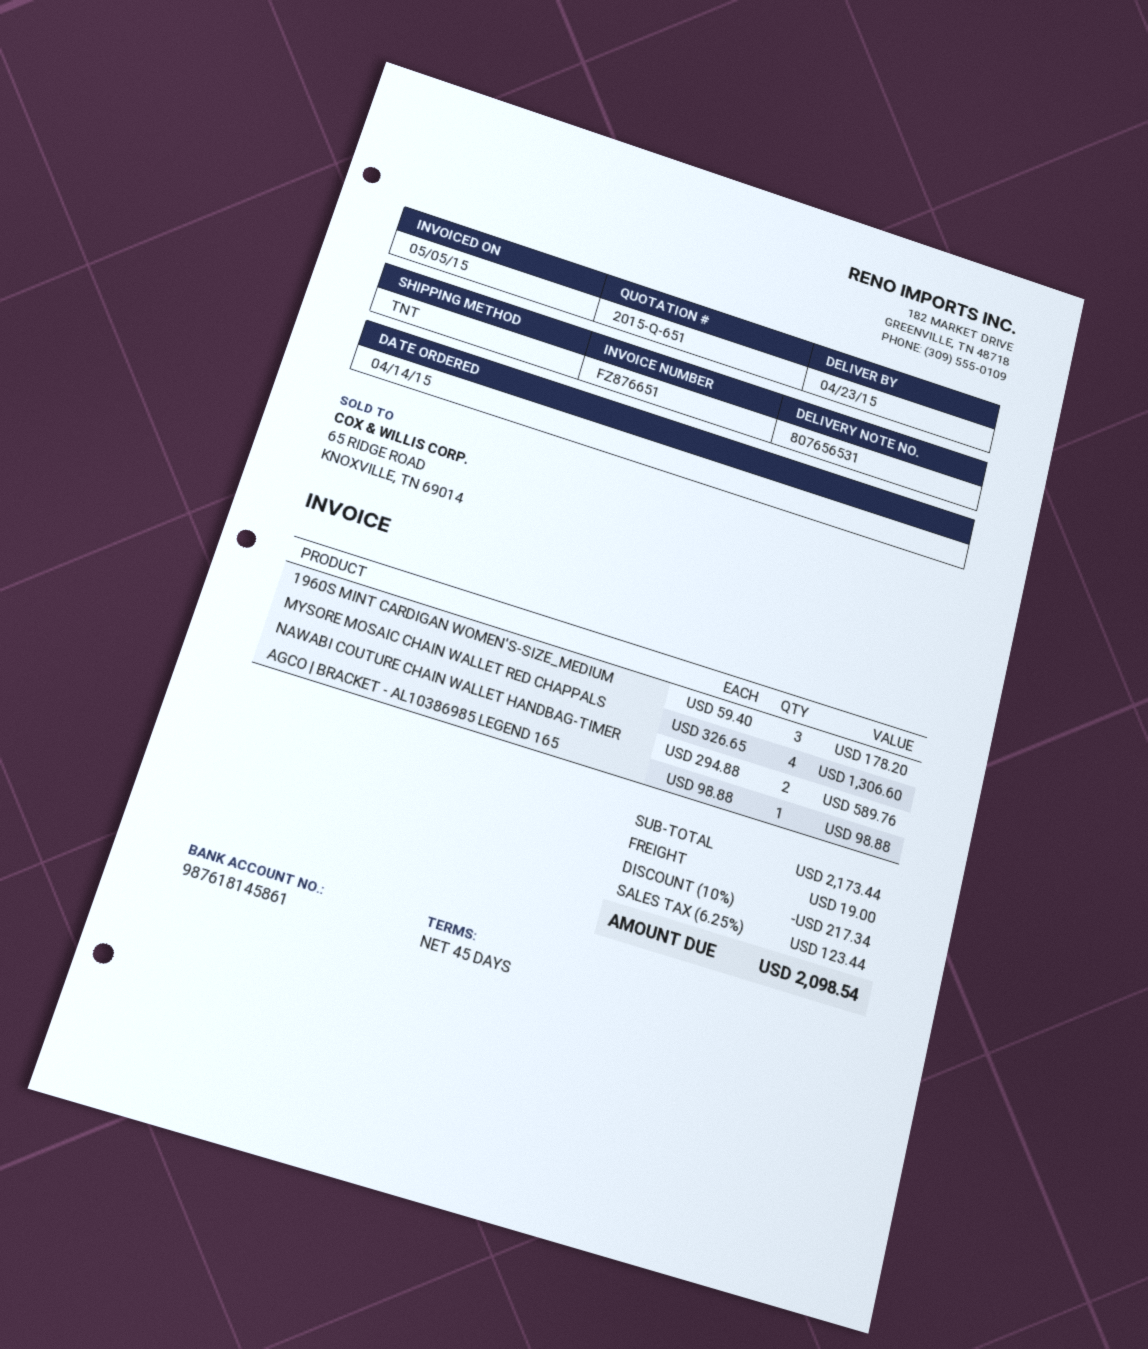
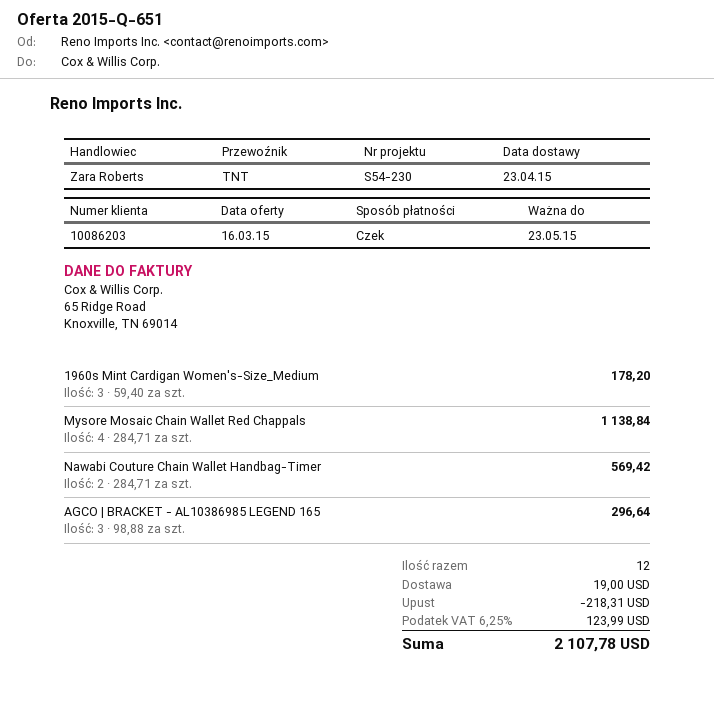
MYSORE MOSAIC CHAIN WALLET RED CHAPPALS: 4 x 326.65 = 1306.60 -> 4 x 284.71 = 1138.84
NAWABI COUTURE CHAIN WALLET HANDBAG-TIMER: 2 x 294.88 = 589.76 -> 2 x 284.71 = 569.42
AGCO | BRACKET - AL10386985 LEGEND 165: 1 x 98.88 = 98.88 -> 3 x 98.88 = 296.64
discount: 217.34 -> 218.31
tax: 6.25% = 123.44 -> 6.25% = 123.99
total: 2098.54 -> 2107.78

